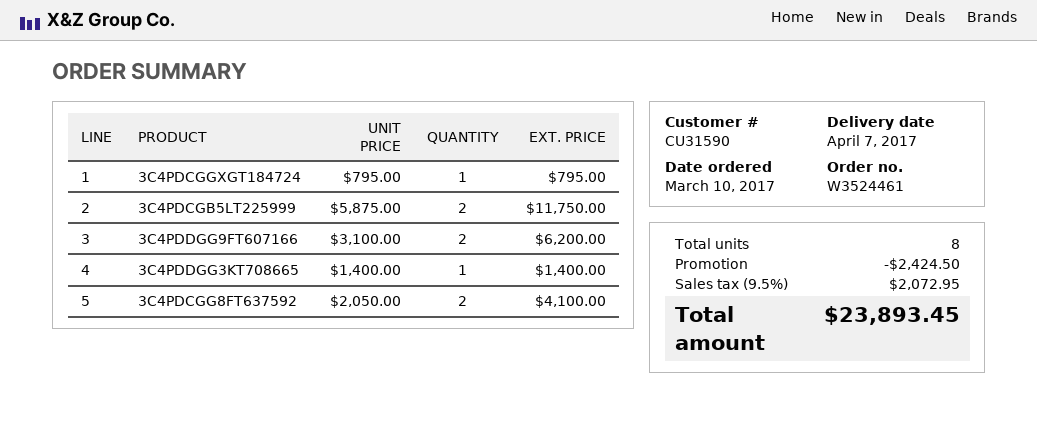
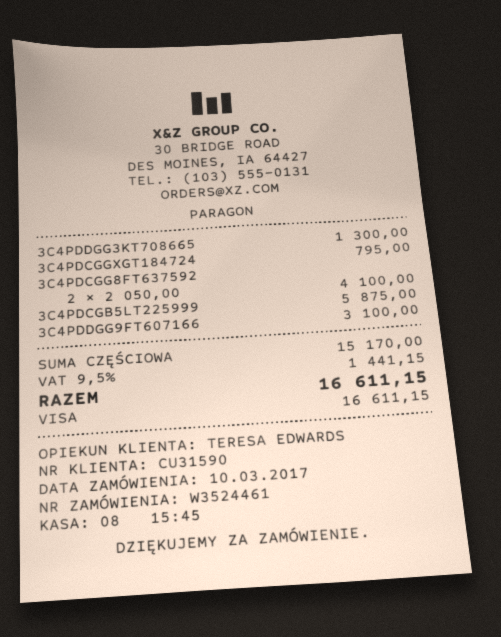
3C4PDCGB5LT225999: 2 x 5875.00 = 11750.00 -> 1 x 5875.00 = 5875.00
3C4PDDGG9FT607166: 2 x 3100.00 = 6200.00 -> 1 x 3100.00 = 3100.00
3C4PDDGG3KT708665: 1 x 1400.00 = 1400.00 -> 1 x 1300.00 = 1300.00
discount: 2424.50 -> none
tax: 9.5% = 2072.95 -> 9.5% = 1441.15
total: 23893.45 -> 16611.15

